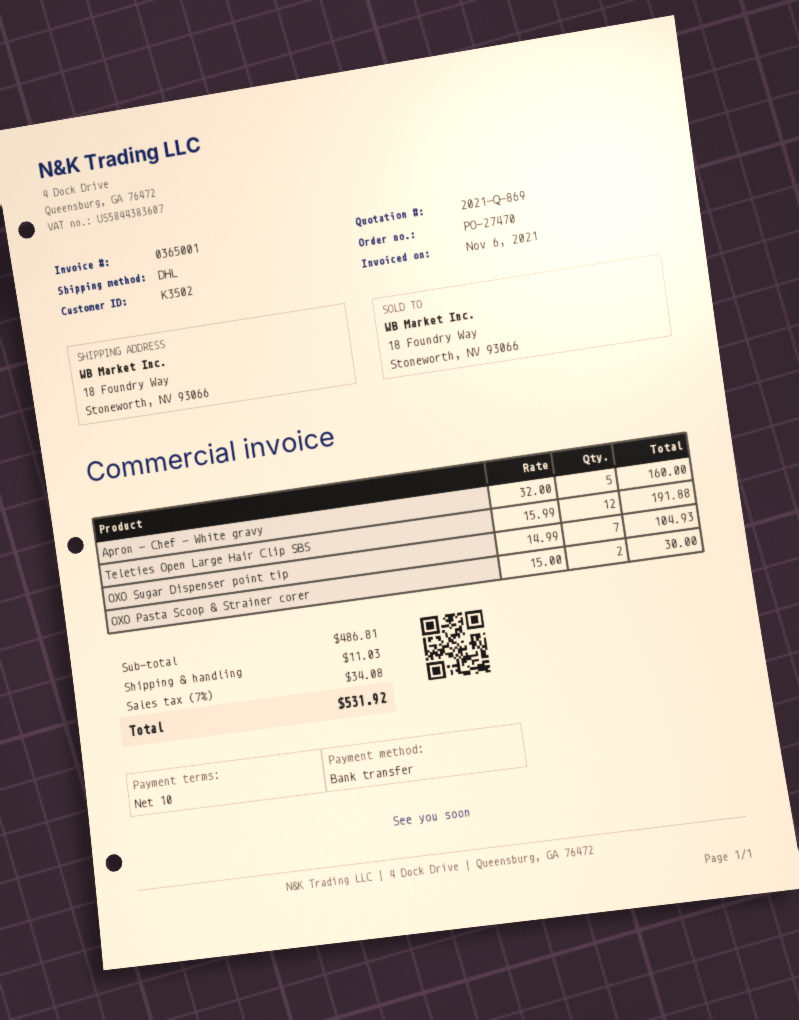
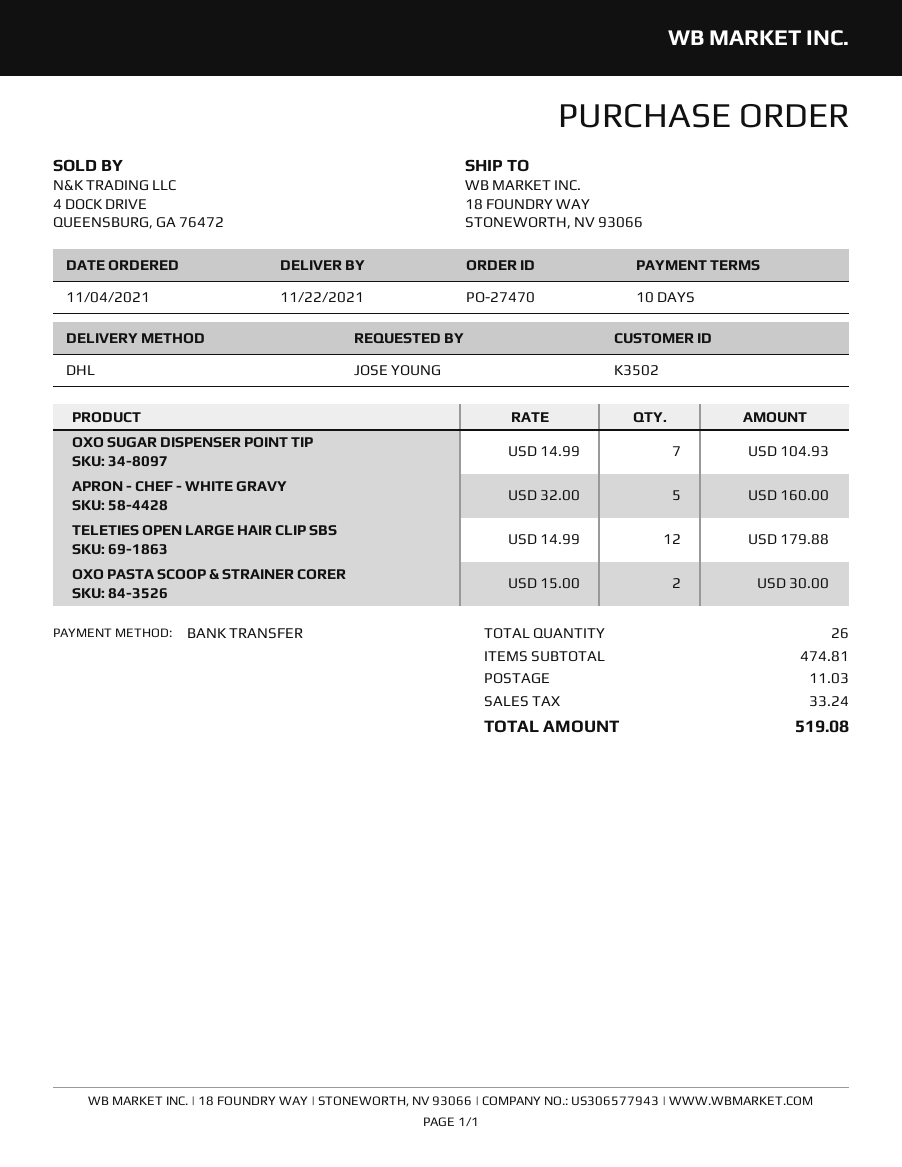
Teleties Open Large Hair Clip SBS: 12 x 15.99 = 191.88 -> 12 x 14.99 = 179.88
subtotal: 486.81 -> 474.81
tax: 34.08 -> 33.24
total: 531.92 -> 519.08

